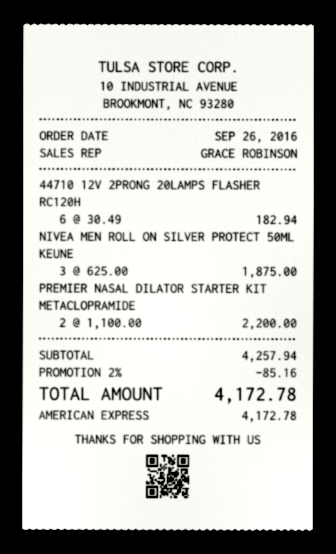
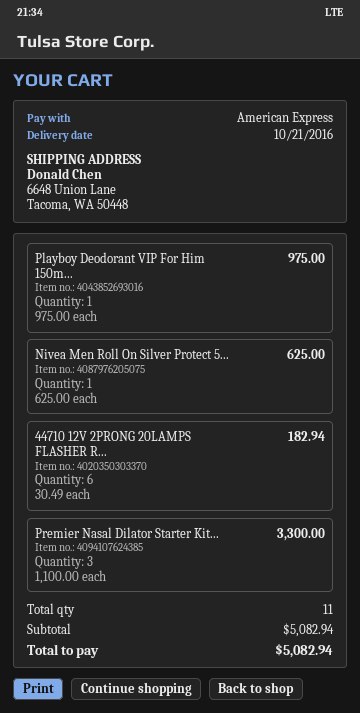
NIVEA MEN ROLL ON SILVER PROTECT 50ML KEUNE: 3 x 625.00 = 1875.00 -> 1 x 625.00 = 625.00
PREMIER NASAL DILATOR STARTER KIT METACLOPRAMIDE: 2 x 1100.00 = 2200.00 -> 3 x 1100.00 = 3300.00
Playboy Deodorant VIP For Him 150m...: none -> 1 x 975.00 = 975.00
subtotal: 4257.94 -> 5082.94
discount: 2% = 85.16 -> none
total: 4172.78 -> 5082.94

